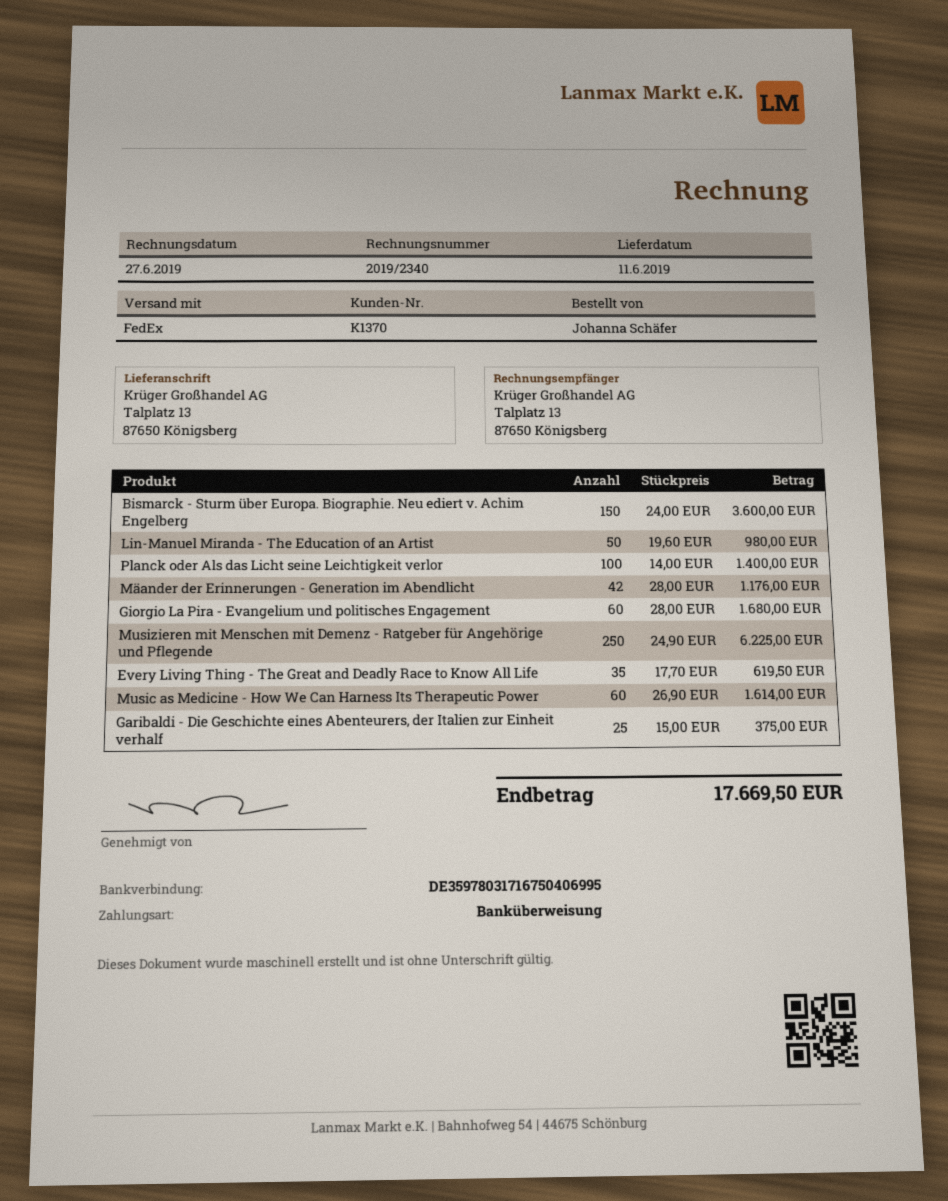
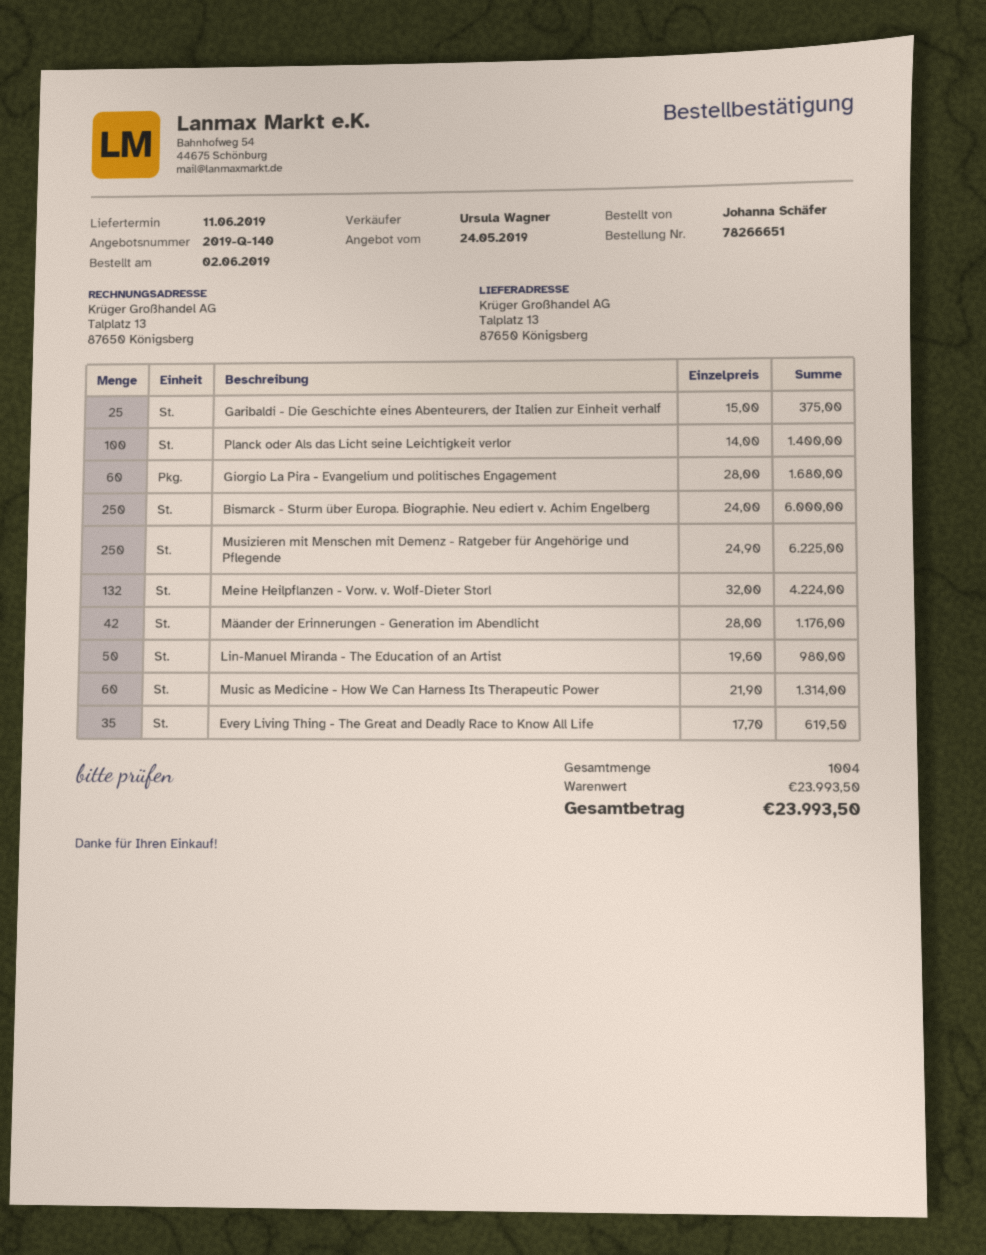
Bismarck - Sturm über Europa. Biographie. Neu ediert v. Achim Engelberg: 150 x 24.00 = 3600.00 -> 250 x 24.00 = 6000.00
Music as Medicine - How We Can Harness Its Therapeutic Power: 60 x 26.90 = 1614.00 -> 60 x 21.90 = 1314.00
Meine Heilpflanzen - Vorw. v. Wolf-Dieter Storl: none -> 132 x 32.00 = 4224.00
total: 17669.50 -> 23993.50

